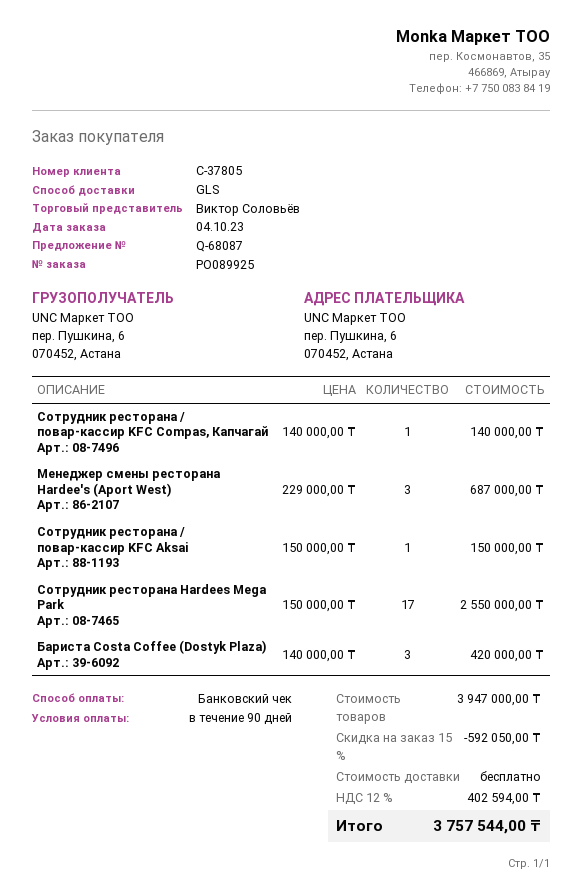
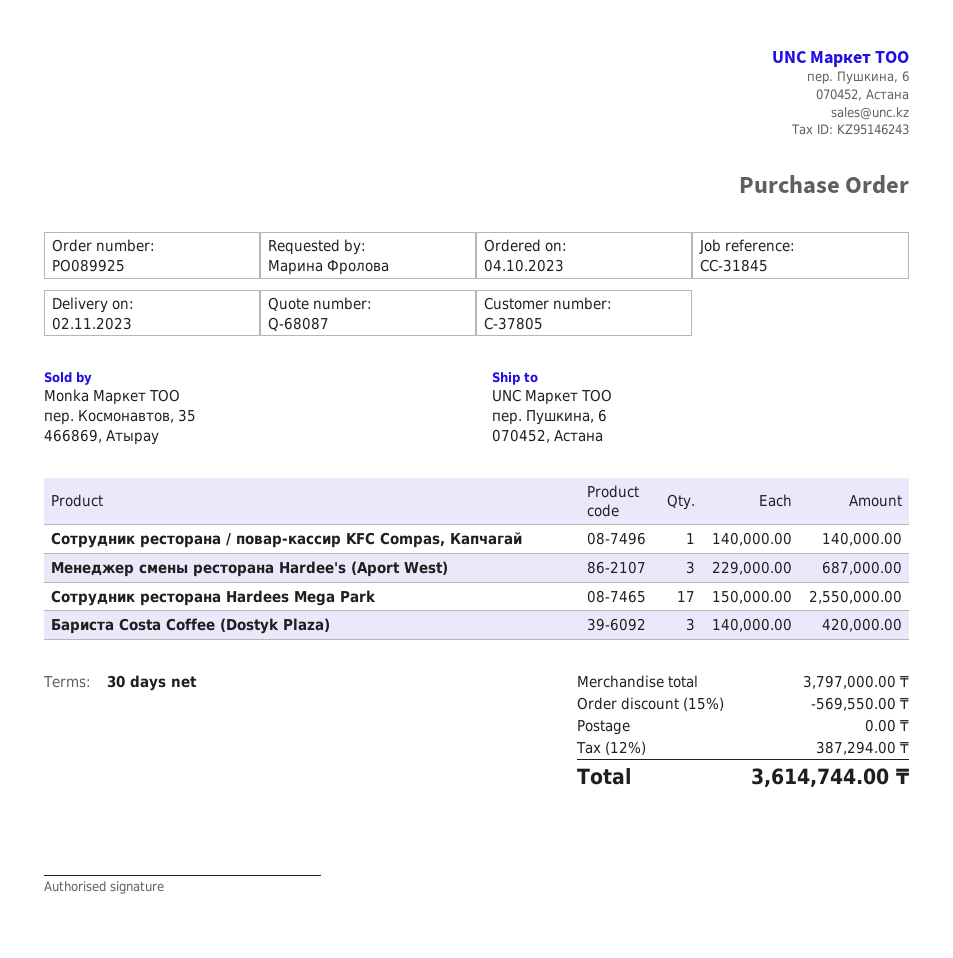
payment terms: 90 days -> 30 days
Сотрудник ресторана / повар-кассир KFC Aksai: 1 x 150000.00 = 150000.00 -> none
subtotal: 3947000.00 -> 3797000.00
discount: 15% = 592050.00 -> 15% = 569550.00
tax: 12% = 402594.00 -> 12% = 387294.00
total: 3757544.00 -> 3614744.00

